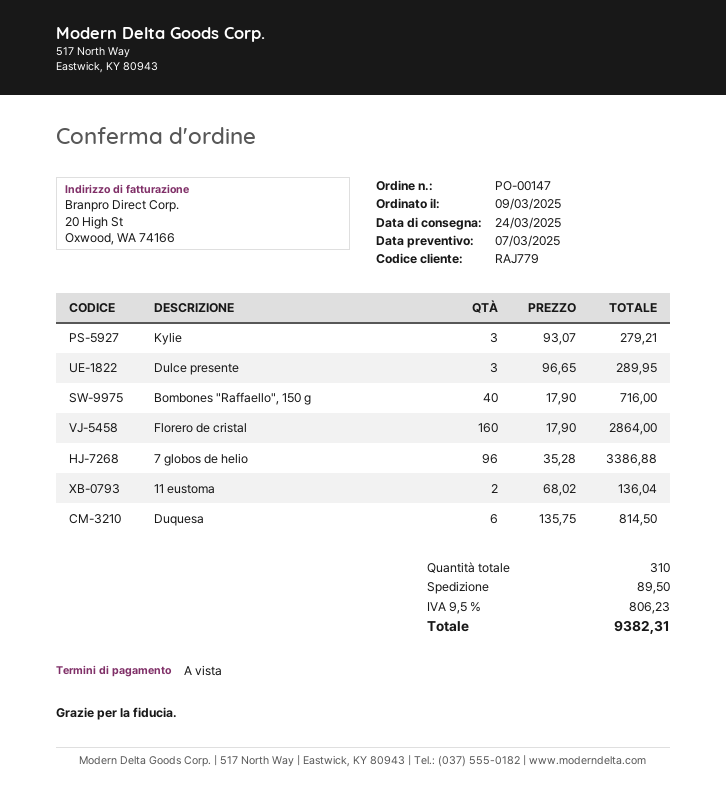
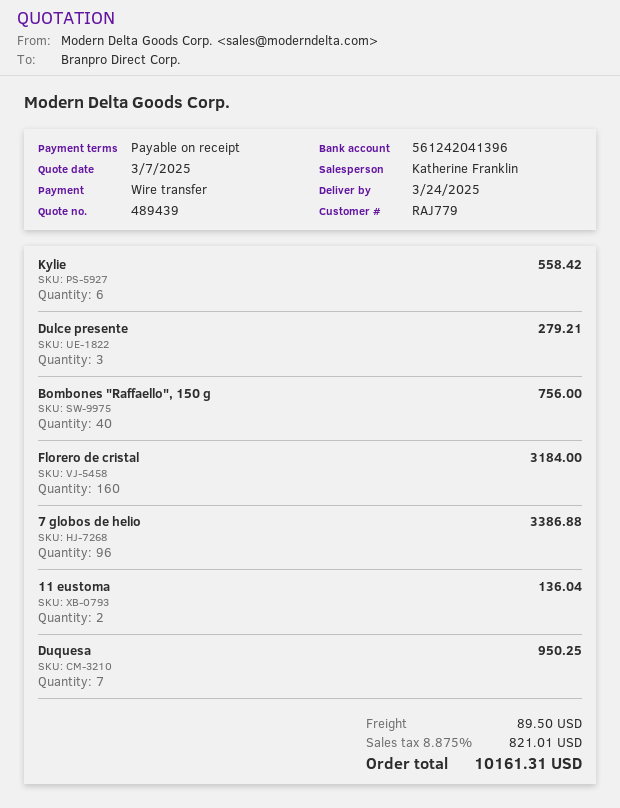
Kylie: 3 for 279.21 -> 6 for 558.42
Dulce presente: 3 for 289.95 -> 3 for 279.21
Bombones "Raffaello", 150 g: 40 for 716.00 -> 40 for 756.00
Florero de cristal: 160 for 2864.00 -> 160 for 3184.00
Duquesa: 6 for 814.50 -> 7 for 950.25
tax: 9.5% = 806.23 -> 8.875% = 821.01
total: 9382.31 -> 10161.31

